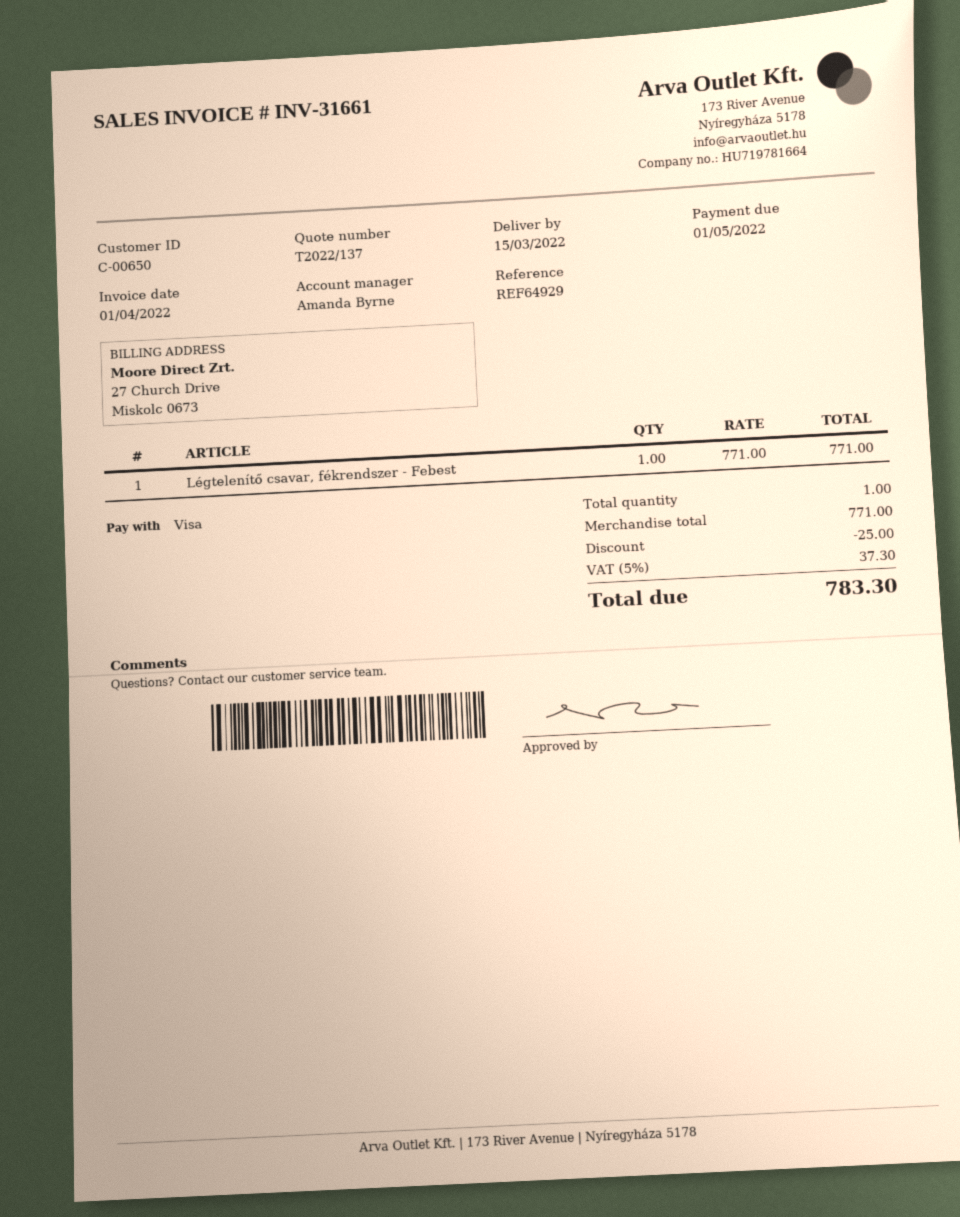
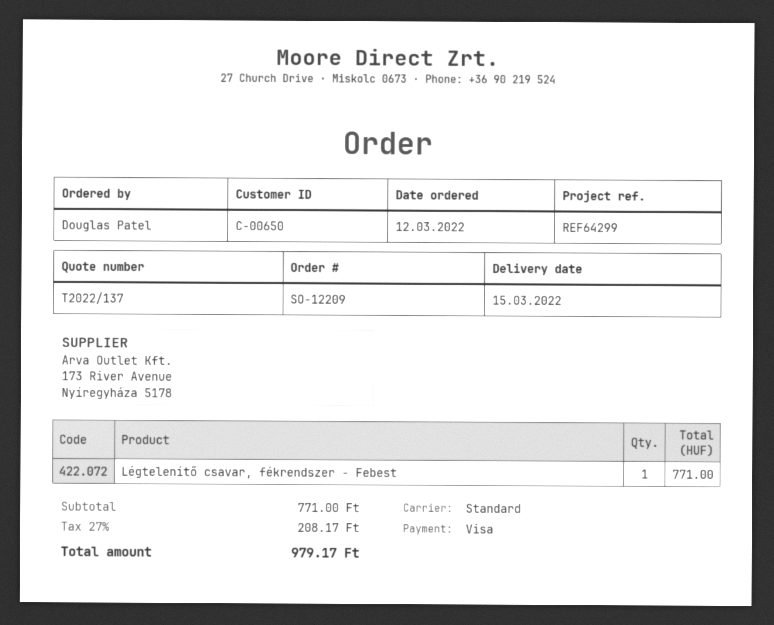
reference: REF64929 -> REF64299
discount: 25.00 -> none
tax: 5% = 37.30 -> 27% = 208.17
total: 783.30 -> 979.17

